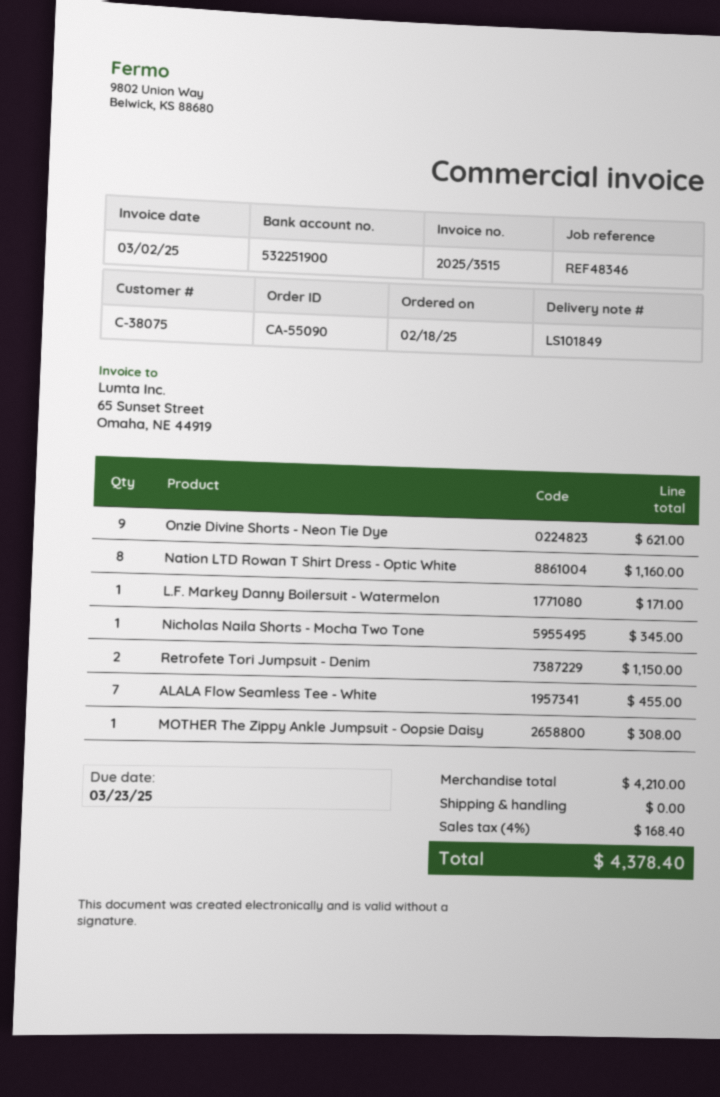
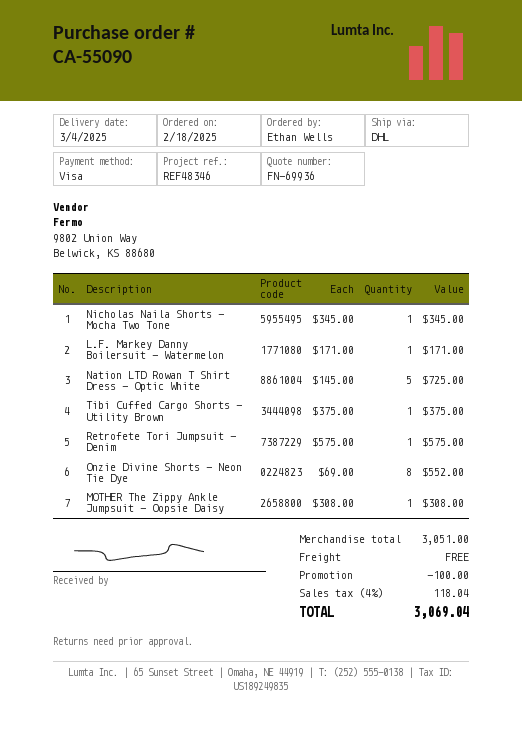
Onzie Divine Shorts - Neon Tie Dye: 9 for 621.00 -> 8 for 552.00
Nation LTD Rowan T Shirt Dress - Optic White: 8 for 1160.00 -> 5 for 725.00
Retrofete Tori Jumpsuit - Denim: 2 for 1150.00 -> 1 for 575.00
ALALA Flow Seamless Tee - White: 7 for 455.00 -> none
Tibi Cuffed Cargo Shorts - Utility Brown: none -> 1 for 375.00
subtotal: 4210.00 -> 3051.00
discount: none -> 100.00
tax: 4% = 168.40 -> 4% = 118.04
total: 4378.40 -> 3069.04

